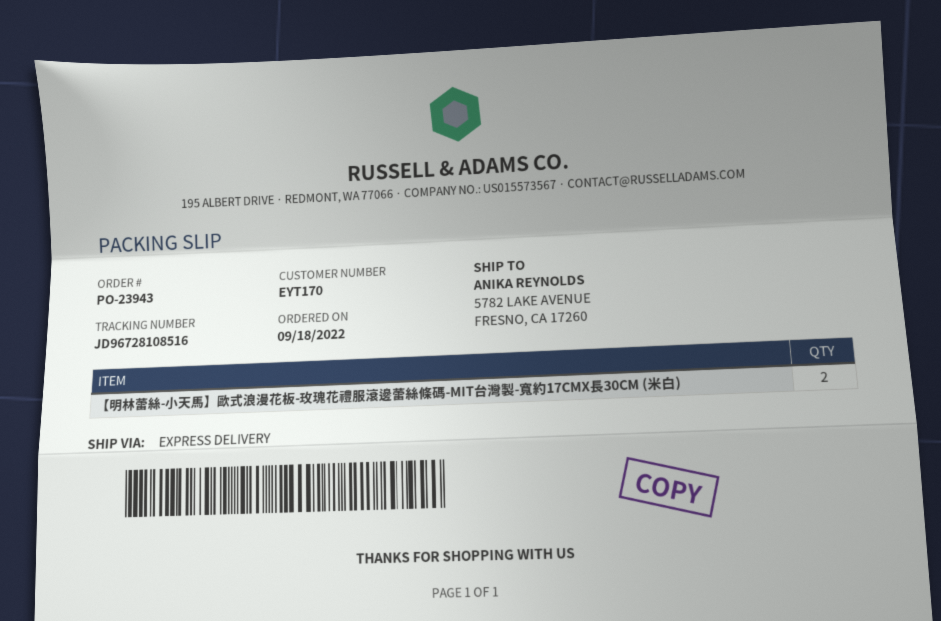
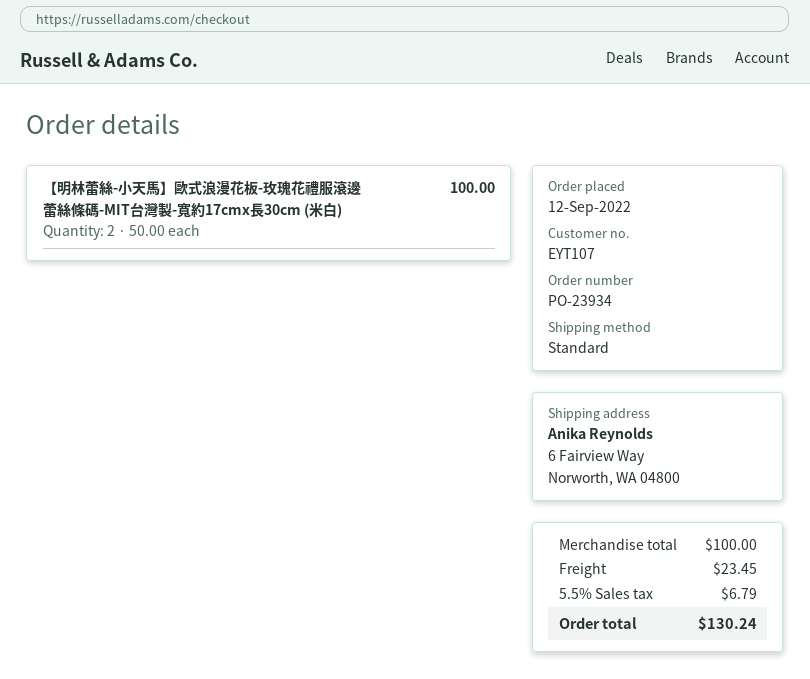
order number: PO-23943 -> PO-23934
order date: 2022-09-18 -> 2022-09-12
customer number: EYT170 -> EYT107
shipping method: express -> standard
ship to: 5782 LAKE AVENUE, FRESNO, CA 17260 -> 6 Fairview Way, Norworth, WA 04800

